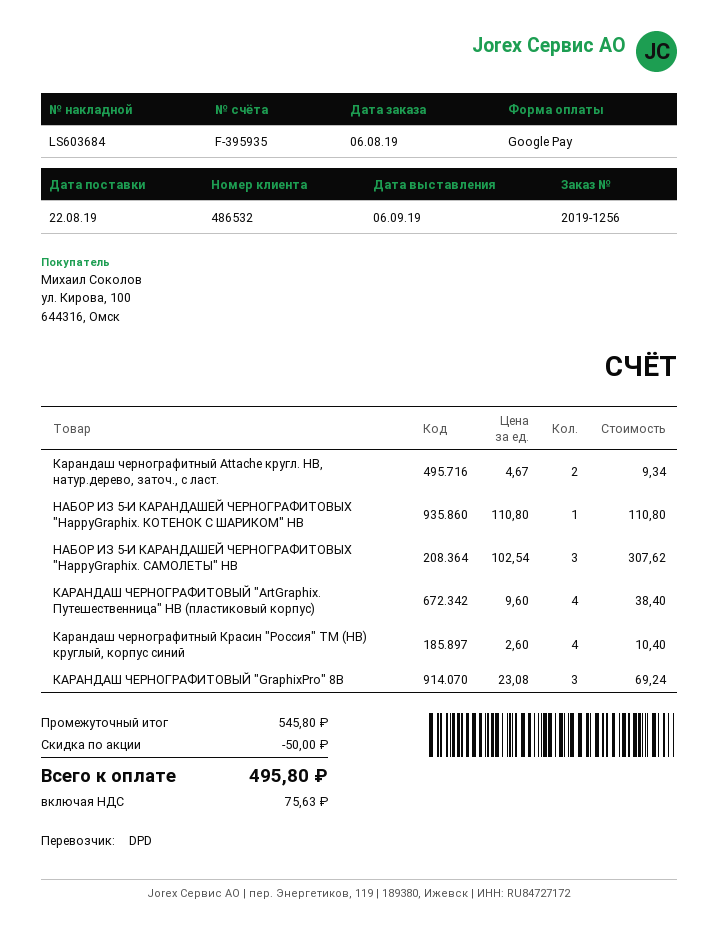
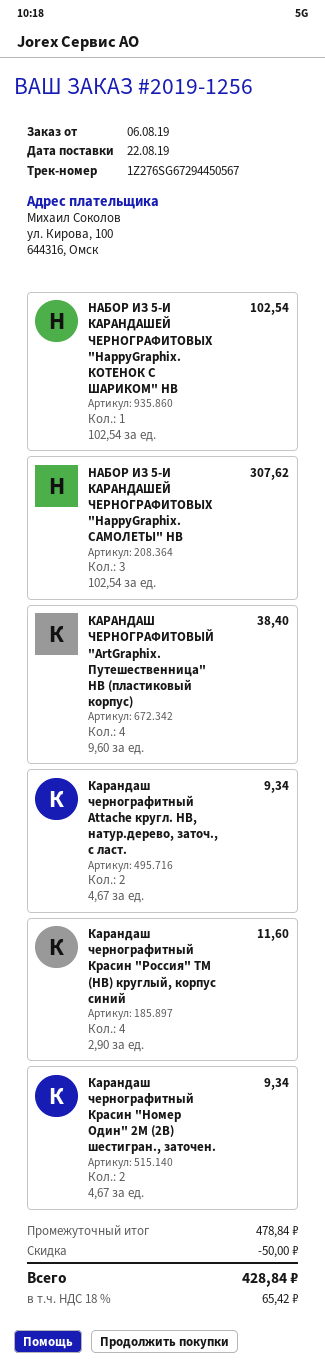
НАБОР ИЗ 5-И КАРАНДАШЕЙ ЧЕРНОГРАФИТОВЫХ "HappyGraphix. КОТЕНОК С ШАРИКОМ" НВ: 1 x 110.80 = 110.80 -> 1 x 102.54 = 102.54
Карандаш чернографитный Красин "Россия" ТМ (HB) круглый, корпус синий: 4 x 2.60 = 10.40 -> 4 x 2.90 = 11.60
КАРАНДАШ ЧЕРНОГРАФИТОВЫЙ "GraphixPro" 8В: 3 x 23.08 = 69.24 -> none
Карандаш чернографитный Красин "Номер Один" 2М (2B) шестигран., заточен.: none -> 2 x 4.67 = 9.34
subtotal: 545.80 -> 478.84
tax: 75.63 -> 65.42
total: 495.80 -> 428.84

